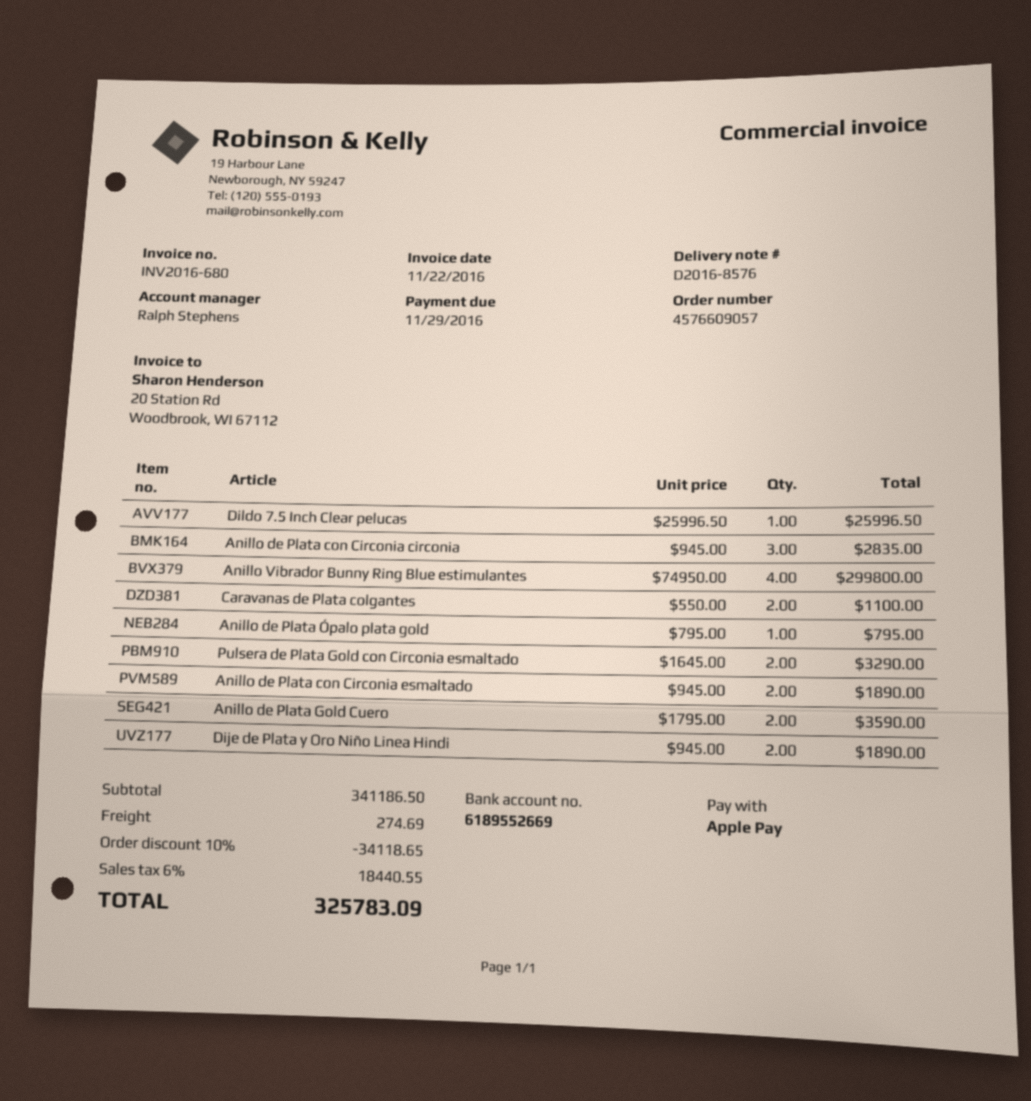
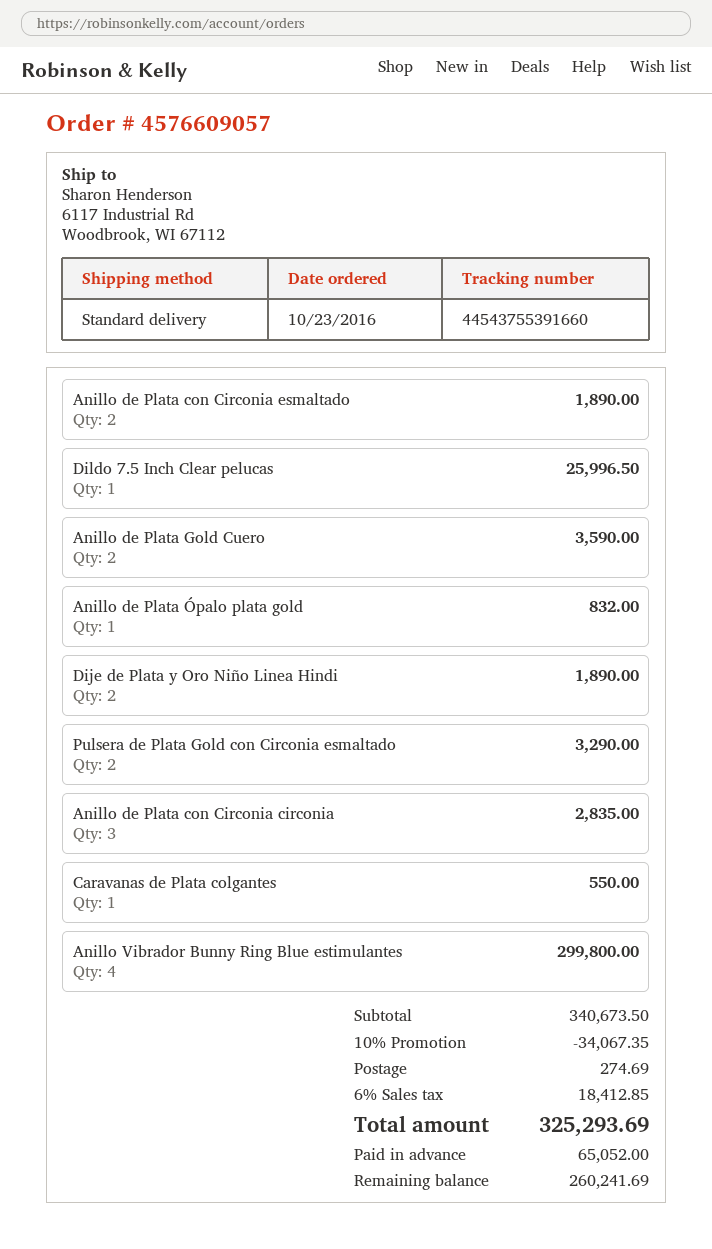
Caravanas de Plata colgantes: 2 for 1100.00 -> 1 for 550.00
Anillo de Plata Ópalo plata gold: 1 for 795.00 -> 1 for 832.00
subtotal: 341186.50 -> 340673.50
discount: 10% = 34118.65 -> 10% = 34067.35
tax: 6% = 18440.55 -> 6% = 18412.85
total: 325783.09 -> 325293.69

